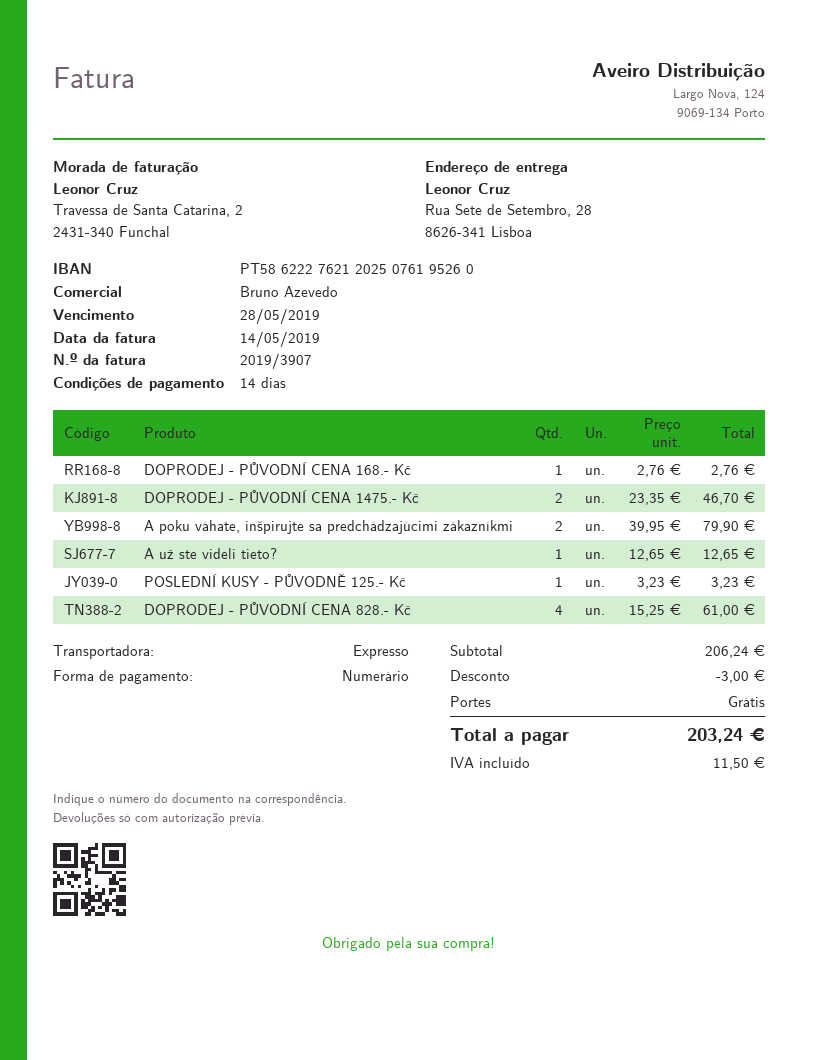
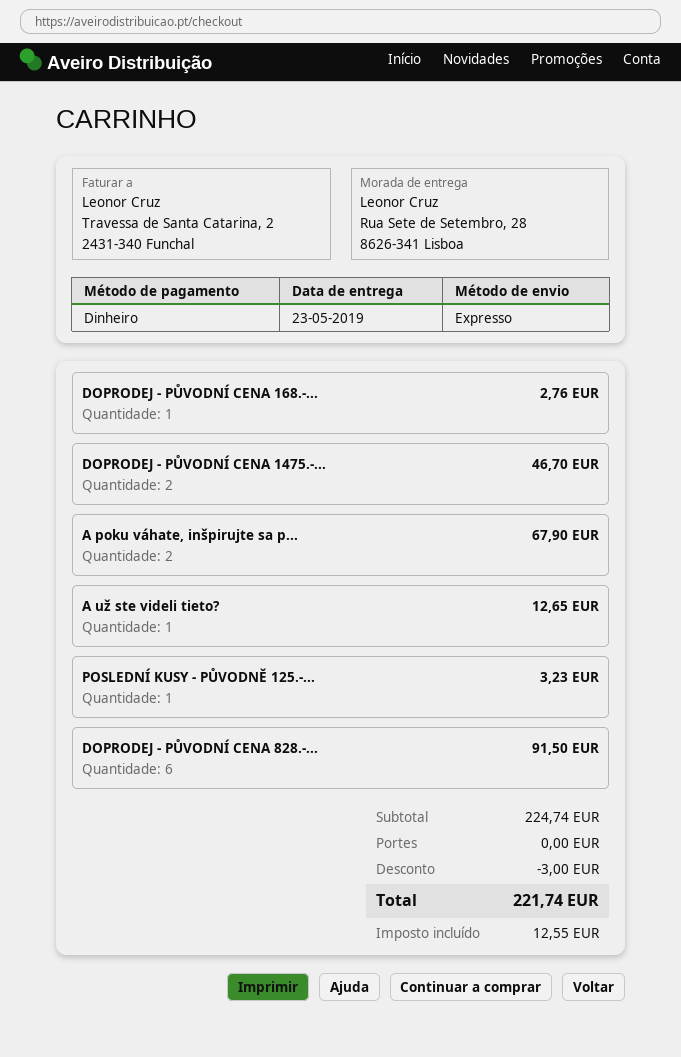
A poku váhate, inšpirujte sa predchádzajúcimi zákazníkmi: 2 for 79.90 -> 2 for 67.90
DOPRODEJ - PŮVODNÍ CENA 828.- Kč: 4 for 61.00 -> 6 for 91.50
subtotal: 206.24 -> 224.74
tax: 11.50 -> 12.55
total: 203.24 -> 221.74

